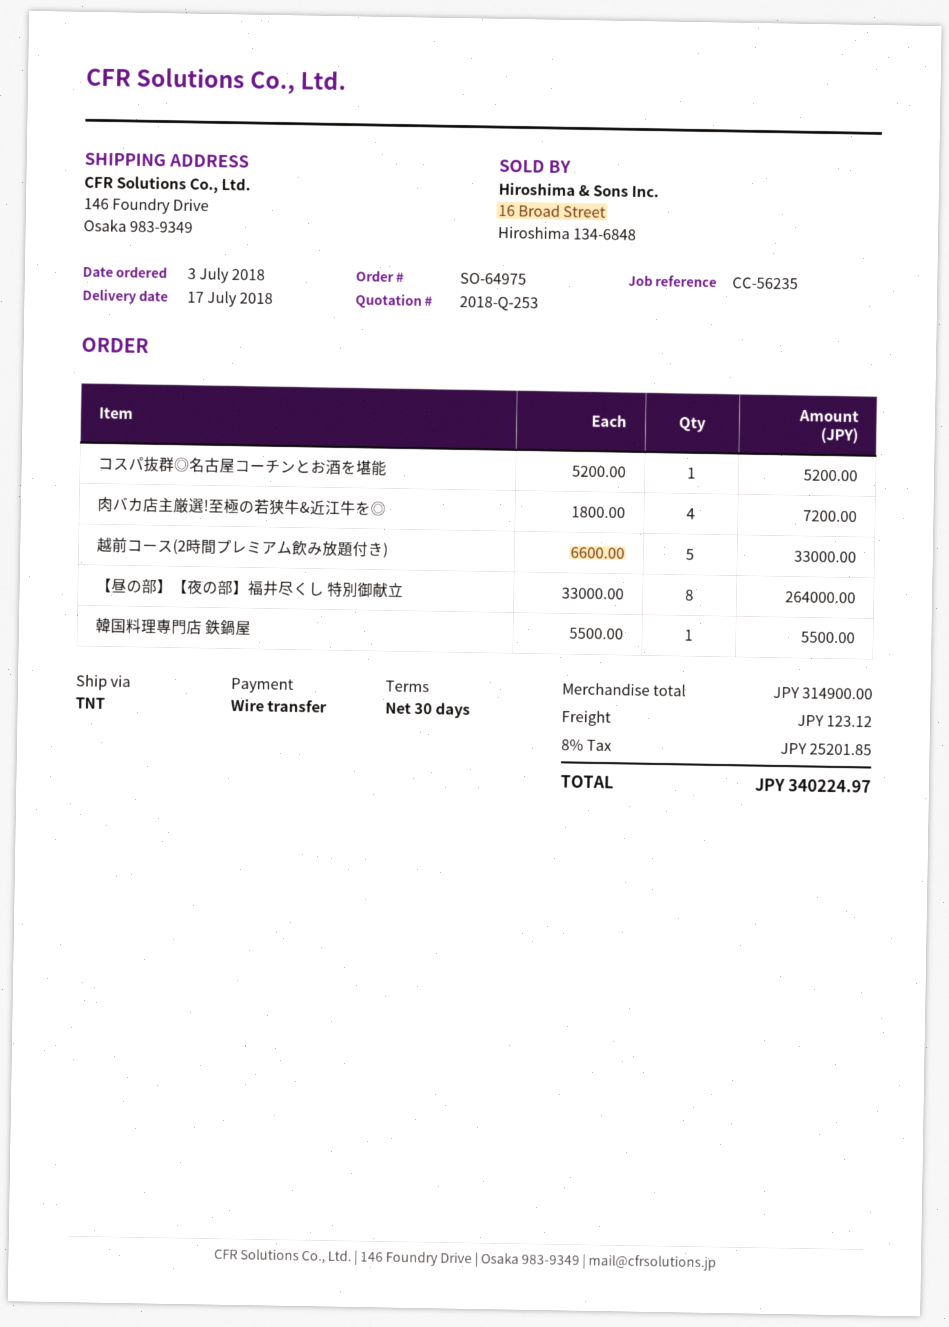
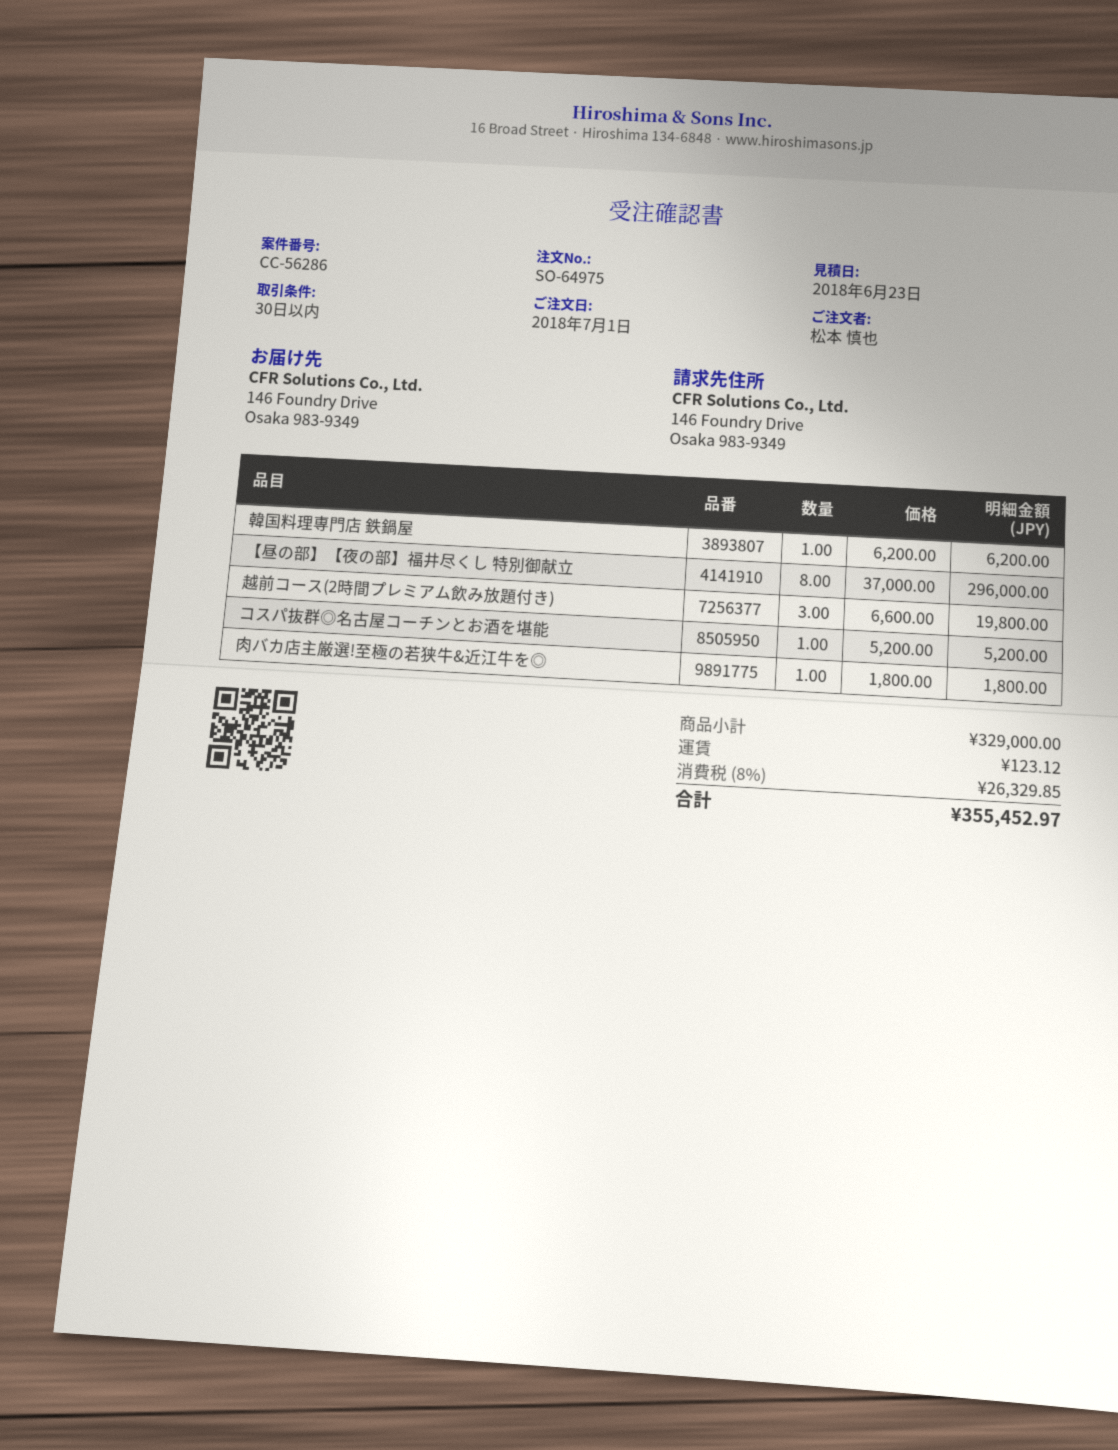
order date: 2018-07-03 -> 2018-07-01
reference: CC-56235 -> CC-56286
肉バカ店主厳選!至極の若狭牛&近江牛を◎: 4 x 1800.00 = 7200.00 -> 1 x 1800.00 = 1800.00
越前コース(2時間プレミアム飲み放題付き): 5 x 6600.00 = 33000.00 -> 3 x 6600.00 = 19800.00
【昼の部】【夜の部】福井尽くし 特別御献立: 8 x 33000.00 = 264000.00 -> 8 x 37000.00 = 296000.00
韓国料理専門店 鉄鍋屋: 1 x 5500.00 = 5500.00 -> 1 x 6200.00 = 6200.00
subtotal: 314900.00 -> 329000.00
tax: 8% = 25201.85 -> 8% = 26329.85
total: 340224.97 -> 355452.97

